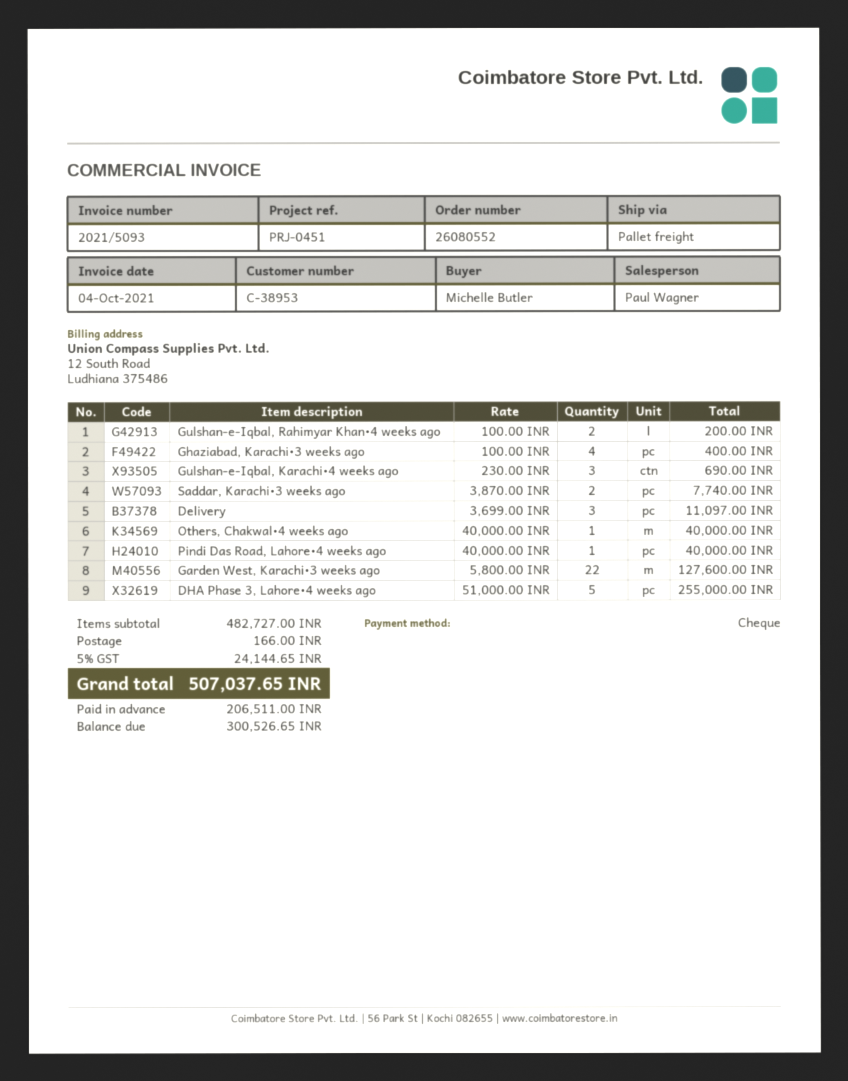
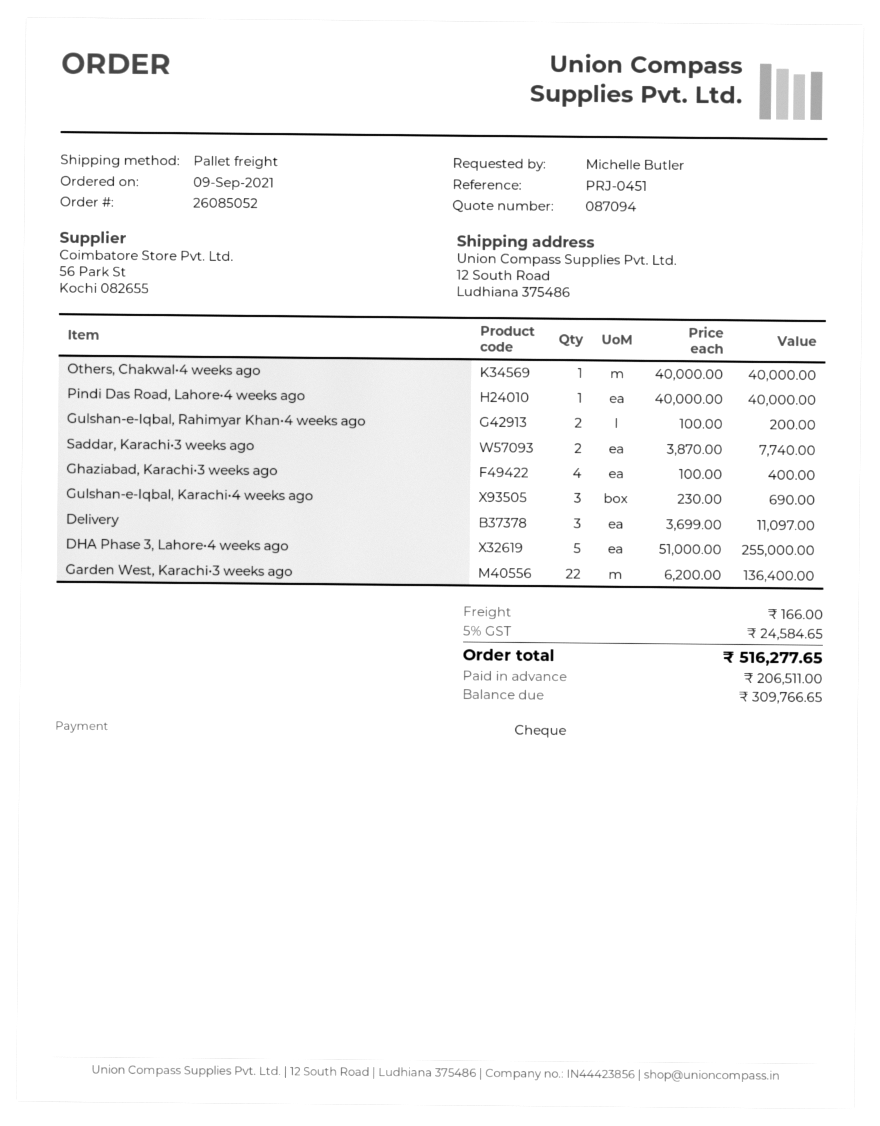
order number: 26080552 -> 26085052
Garden West, Karachi•3 weeks ago: 22 x 5800.00 = 127600.00 -> 22 x 6200.00 = 136400.00
tax: 5% = 24144.65 -> 5% = 24584.65
total: 507037.65 -> 516277.65
balance: 300526.65 -> 309766.65

